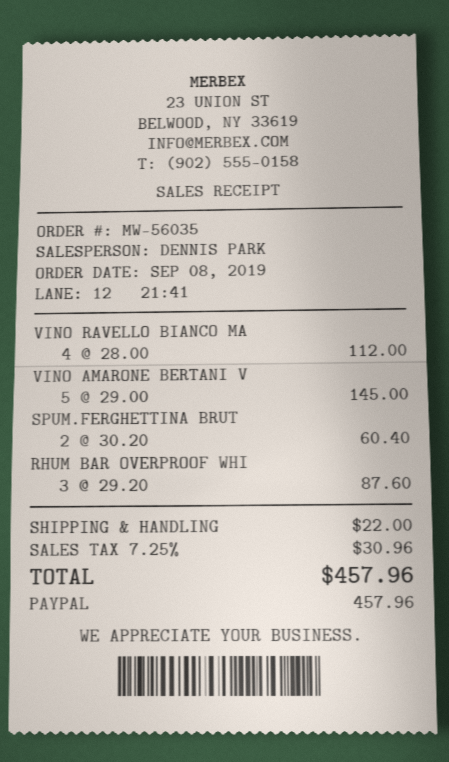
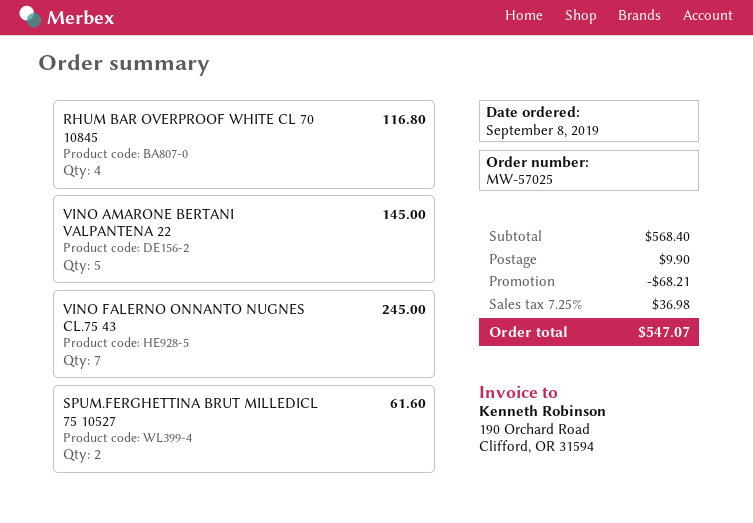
order number: MW-56035 -> MW-57025
VINO RAVELLO BIANCO MA: 4 for 112.00 -> none
SPUM.FERGHETTINA BRUT: 2 for 60.40 -> 2 for 61.60
RHUM BAR OVERPROOF WHI: 3 for 87.60 -> 4 for 116.80
VINO FALERNO ONNANTO NUGNES CL.75 43: none -> 7 for 245.00
discount: none -> 68.21
shipping: 22.00 -> 9.90
tax: 7.25% = 30.96 -> 7.25% = 36.98
total: 457.96 -> 547.07

